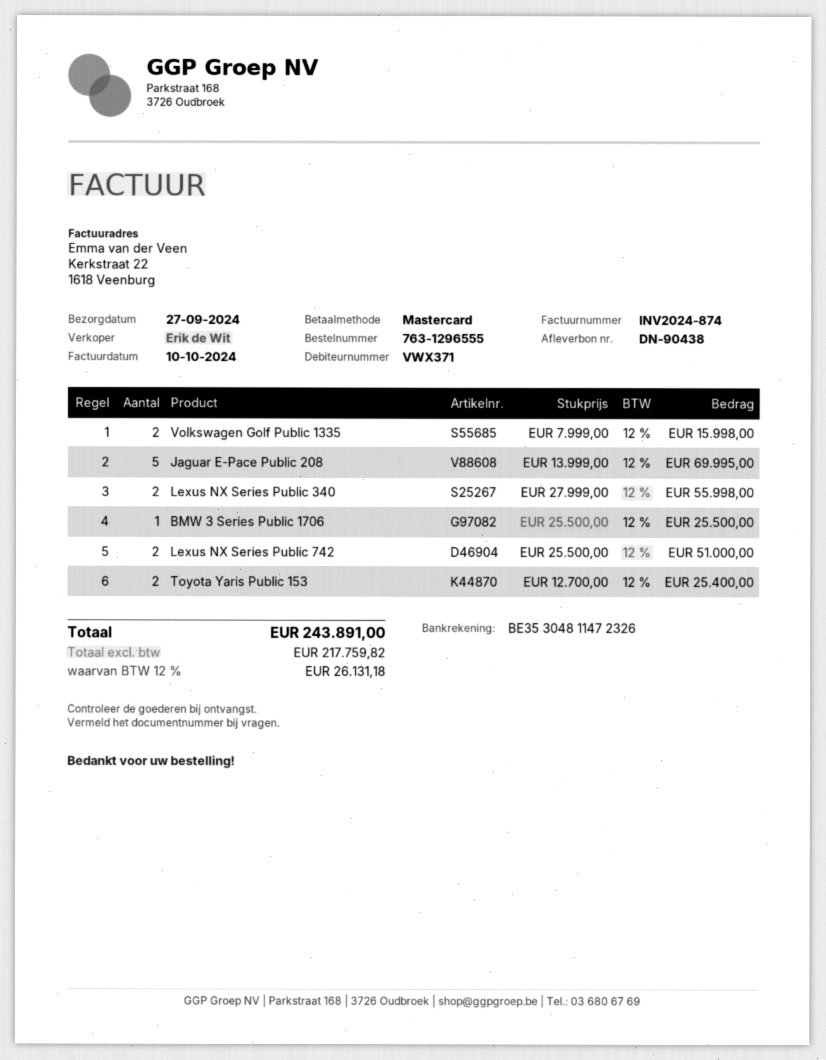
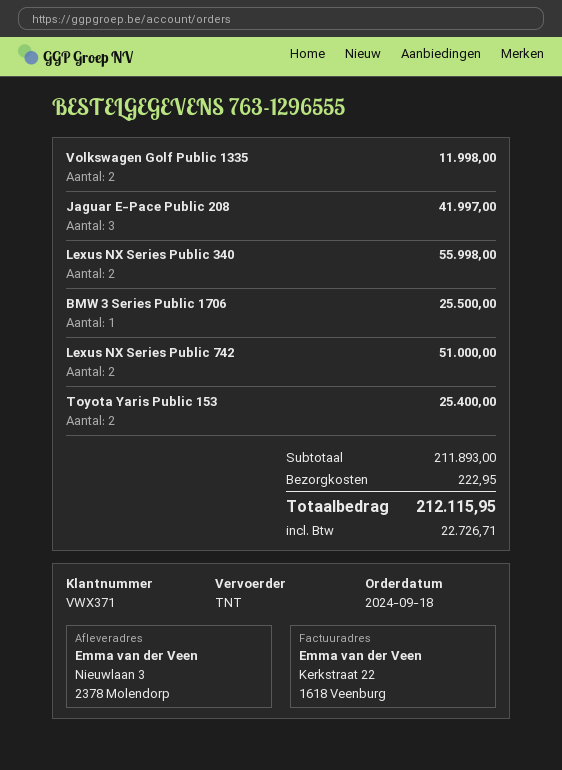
Volkswagen Golf Public 1335: 2 for 15998.00 -> 2 for 11998.00
Jaguar E-Pace Public 208: 5 for 69995.00 -> 3 for 41997.00
shipping: none -> 222.95
tax: 26131.18 -> 22726.71
total: 243891.00 -> 212115.95

